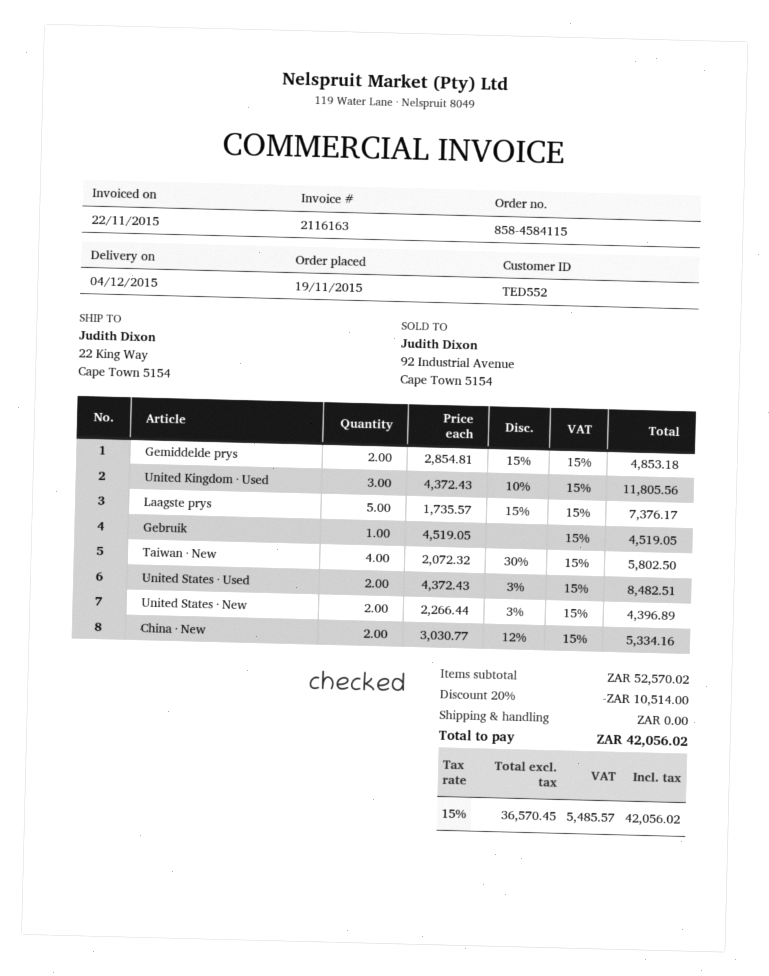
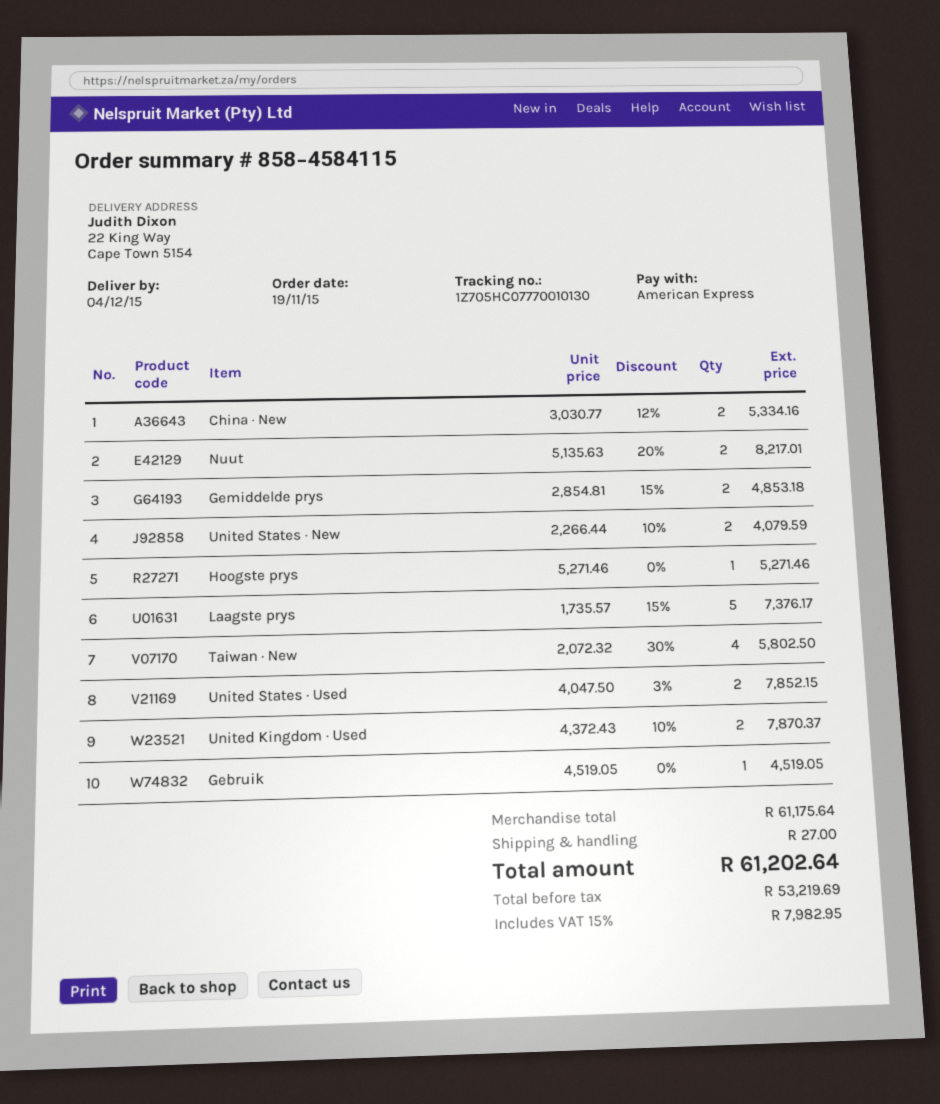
United Kingdom · Used: 3 x 4372.43 - 10% = 11805.56 -> 2 x 4372.43 - 10% = 7870.37
United States · Used: 2 x 4372.43 - 3% = 8482.51 -> 2 x 4047.50 - 3% = 7852.15
United States · New: 2 x 2266.44 - 3% = 4396.89 -> 2 x 2266.44 - 10% = 4079.59
Nuut: none -> 2 x 5135.63 - 20% = 8217.01
Hoogste prys: none -> 1 x 5271.46 = 5271.46
subtotal: 52570.02 -> 61175.64
discount: 20% = 10514.00 -> none
shipping: 0.00 -> 27.00
net: 36570.45 -> 53219.69
tax: 15% = 5485.57 -> 15% = 7982.95
total: 42056.02 -> 61202.64

